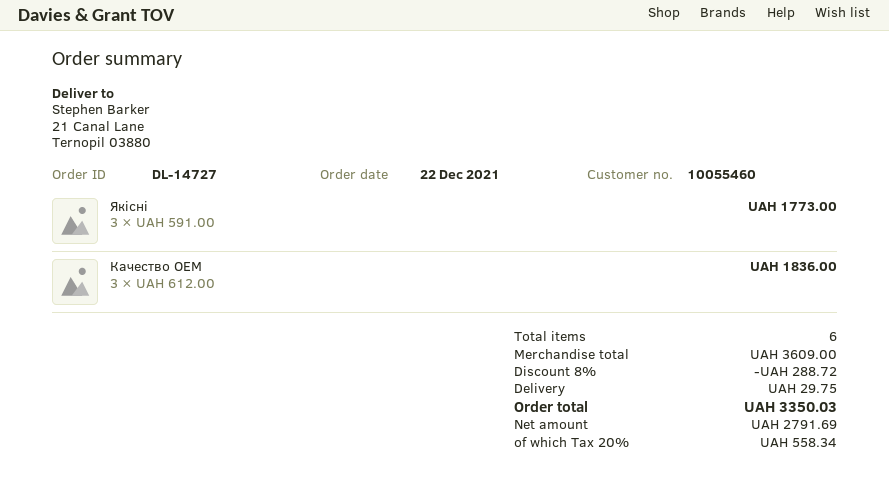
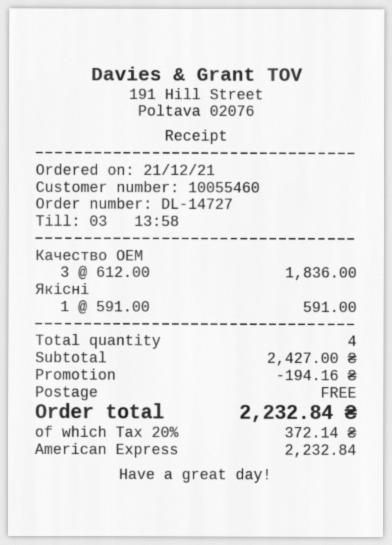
order date: 2021-12-22 -> 2021-12-21
Якісні: 3 x 591.00 = 1773.00 -> 1 x 591.00 = 591.00
total quantity: 6 -> 4
subtotal: 3609.00 -> 2427.00
discount: 288.72 -> 194.16
shipping: 29.75 -> 0.00
tax: 20% = 558.34 -> 20% = 372.14
total: 3350.03 -> 2232.84

